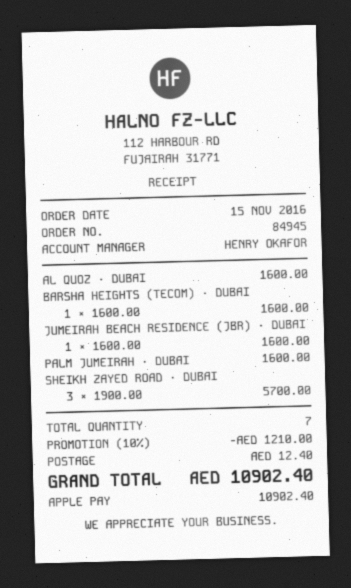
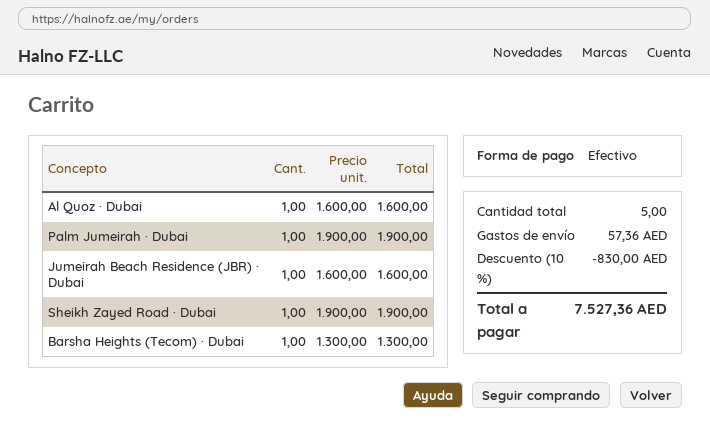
payment method: Apple Pay -> cash
BARSHA HEIGHTS (TECOM) · DUBAI: 1 x 1600.00 = 1600.00 -> 1 x 1300.00 = 1300.00
PALM JUMEIRAH · DUBAI: 1 x 1600.00 = 1600.00 -> 1 x 1900.00 = 1900.00
SHEIKH ZAYED ROAD · DUBAI: 3 x 1900.00 = 5700.00 -> 1 x 1900.00 = 1900.00
total quantity: 7 -> 5
discount: 10% = 1210.00 -> 10% = 830.00
shipping: 12.40 -> 57.36
total: 10902.40 -> 7527.36

